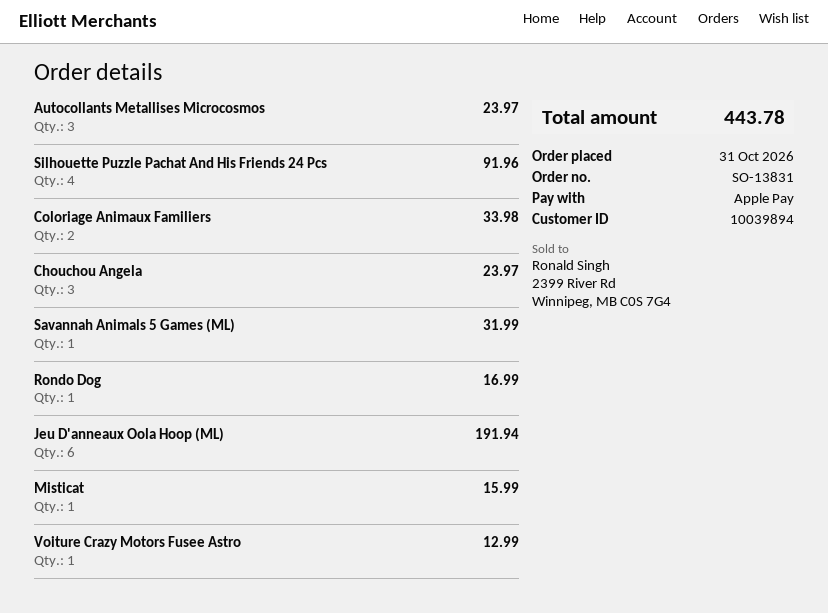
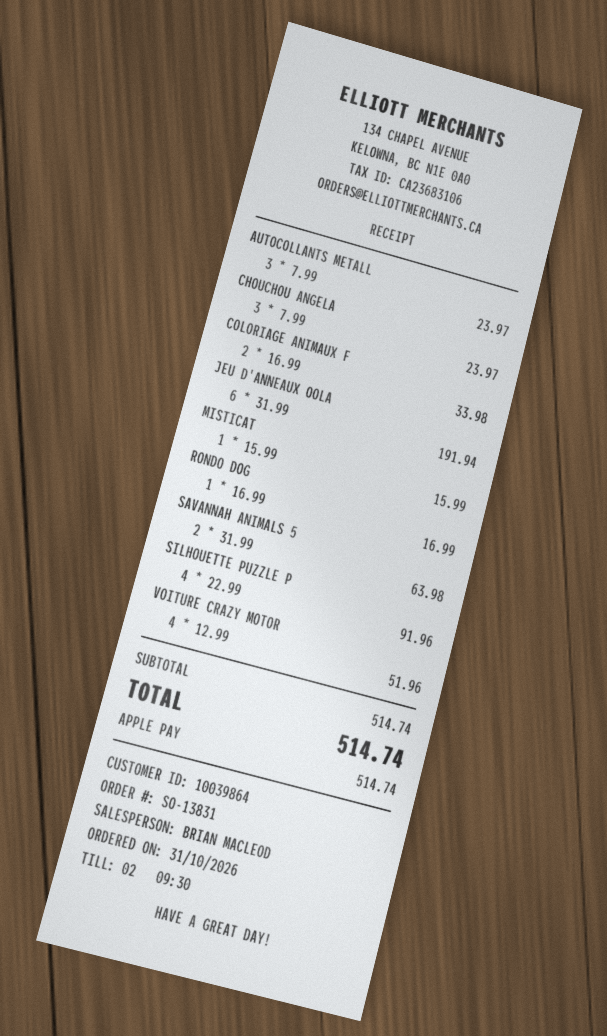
customer number: 10039894 -> 10039864
Savannah Animals 5 Games (ML): 1 for 31.99 -> 2 for 63.98
Voiture Crazy Motors Fusee Astro: 1 for 12.99 -> 4 for 51.96
total: 443.78 -> 514.74

